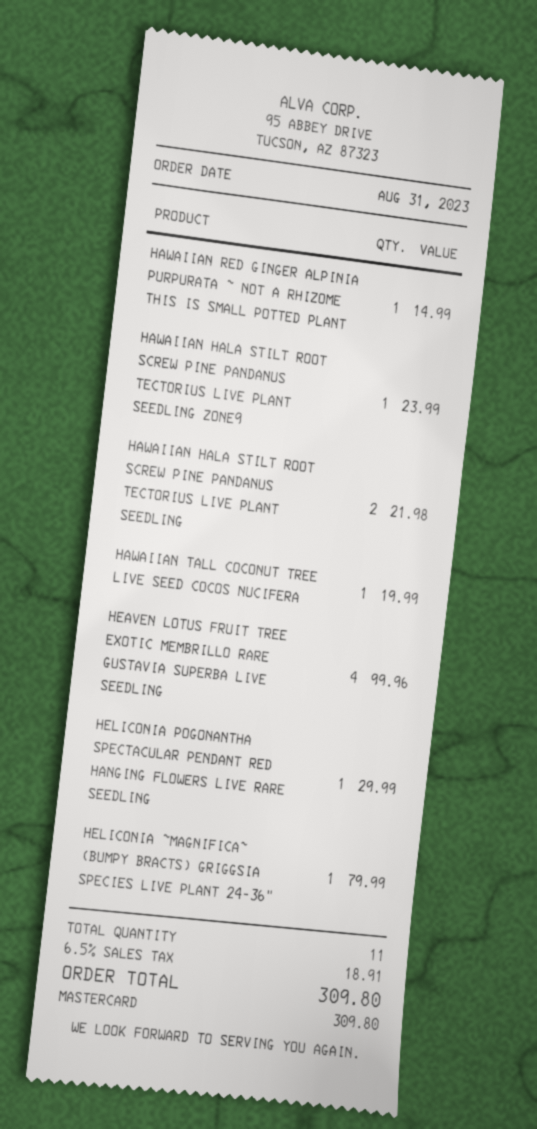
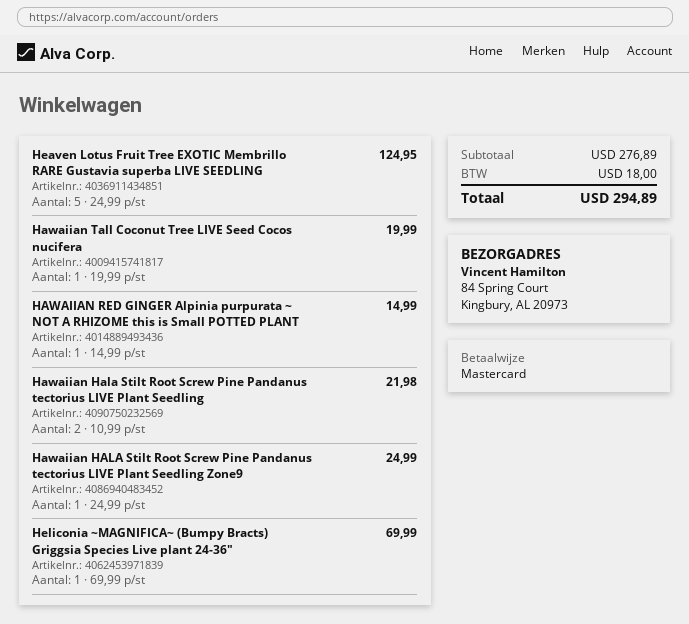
HAWAIIAN HALA STILT ROOT SCREW PINE PANDANUS TECTORIUS LIVE PLANT SEEDLING ZONE9: 1 for 23.99 -> 1 for 24.99
HEAVEN LOTUS FRUIT TREE EXOTIC MEMBRILLO RARE GUSTAVIA SUPERBA LIVE SEEDLING: 4 for 99.96 -> 5 for 124.95
HELICONIA POGONANTHA SPECTACULAR PENDANT RED HANGING FLOWERS LIVE RARE SEEDLING: 1 for 29.99 -> none
HELICONIA ~MAGNIFICA~ (BUMPY BRACTS) GRIGGSIA SPECIES LIVE PLANT 24-36": 1 for 79.99 -> 1 for 69.99
tax: 18.91 -> 18.00
total: 309.80 -> 294.89

